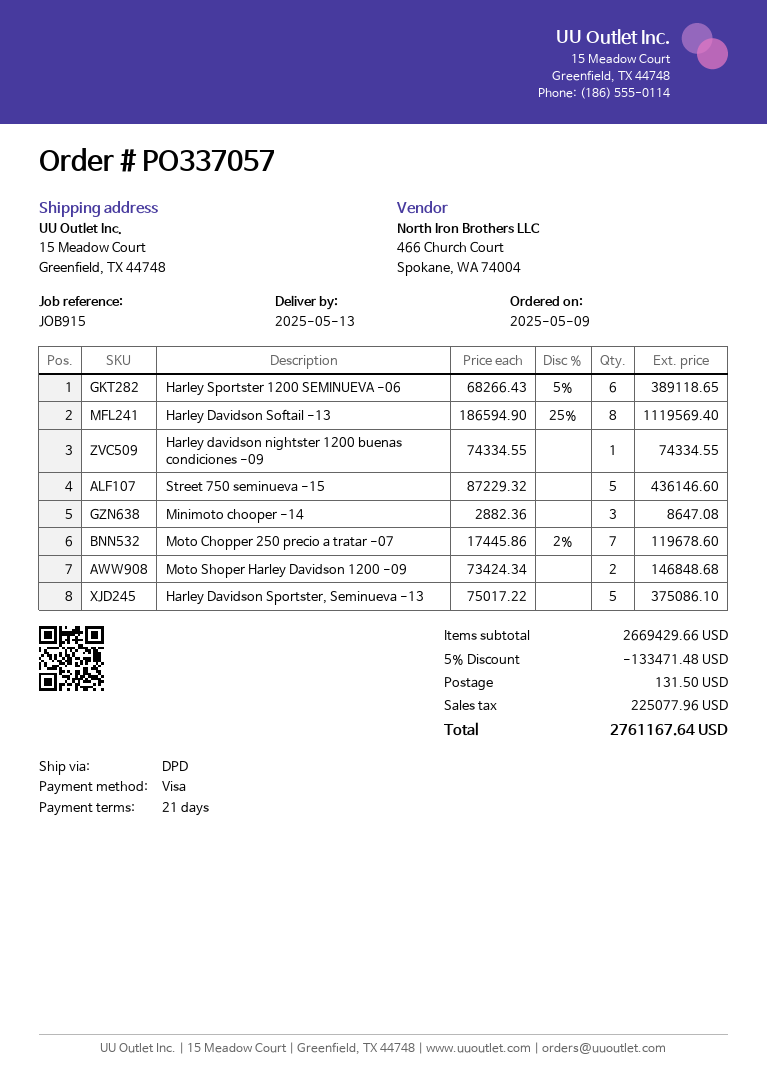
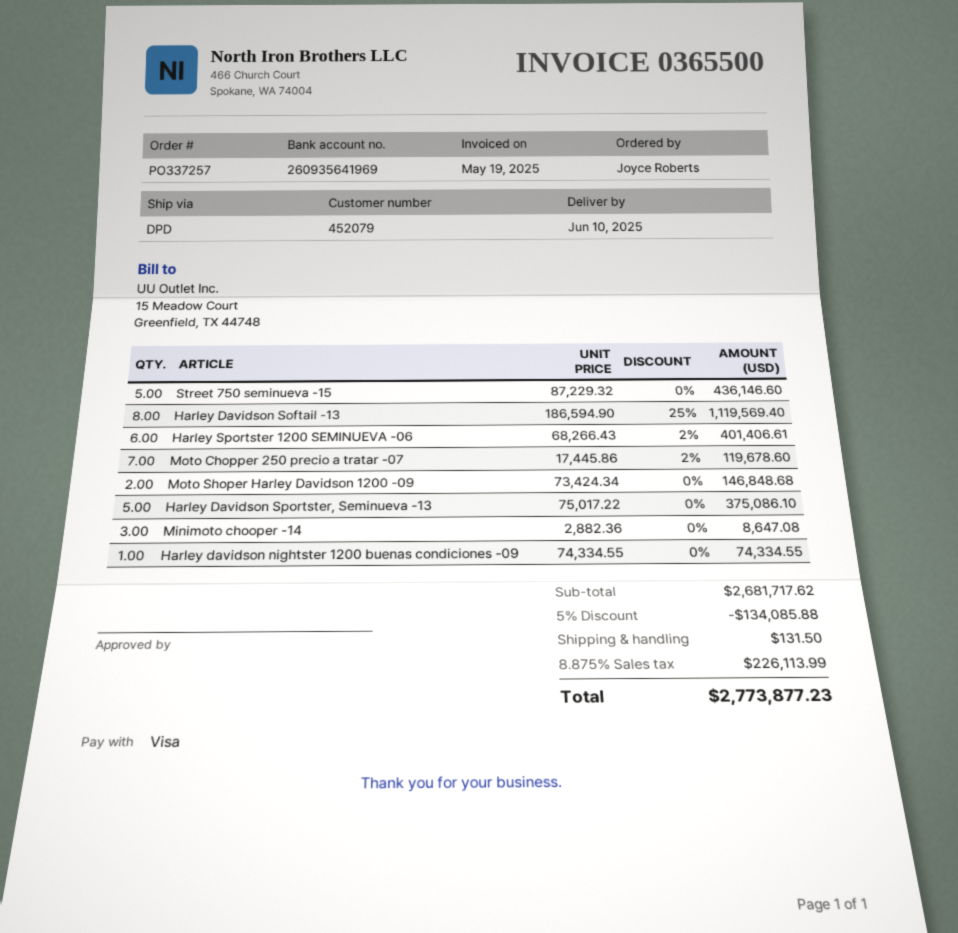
order number: PO337057 -> PO337257
delivery date: 2025-05-13 -> 2025-06-10
Harley Sportster 1200 SEMINUEVA -06: 6 x 68266.43 - 5% = 389118.65 -> 6 x 68266.43 - 2% = 401406.61
subtotal: 2669429.66 -> 2681717.62
discount: 5% = 133471.48 -> 5% = 134085.88
tax: 225077.96 -> 226113.99
total: 2761167.64 -> 2773877.23

